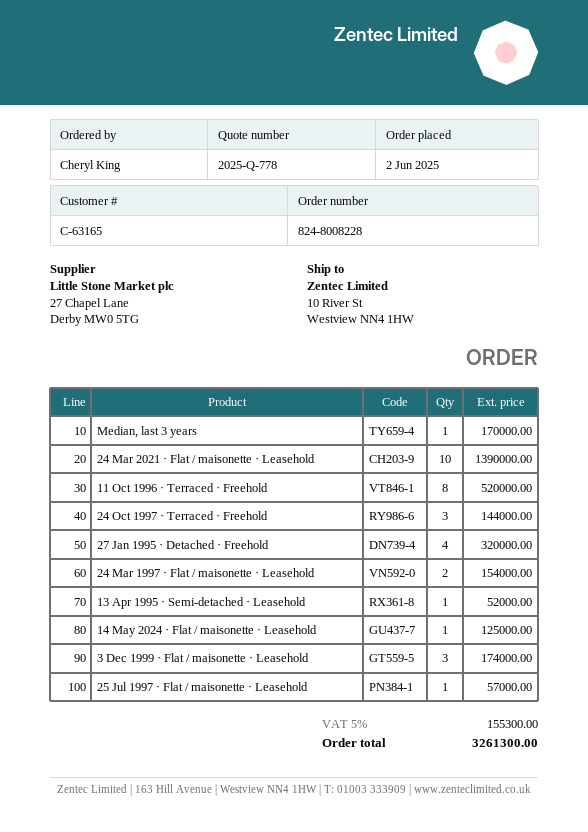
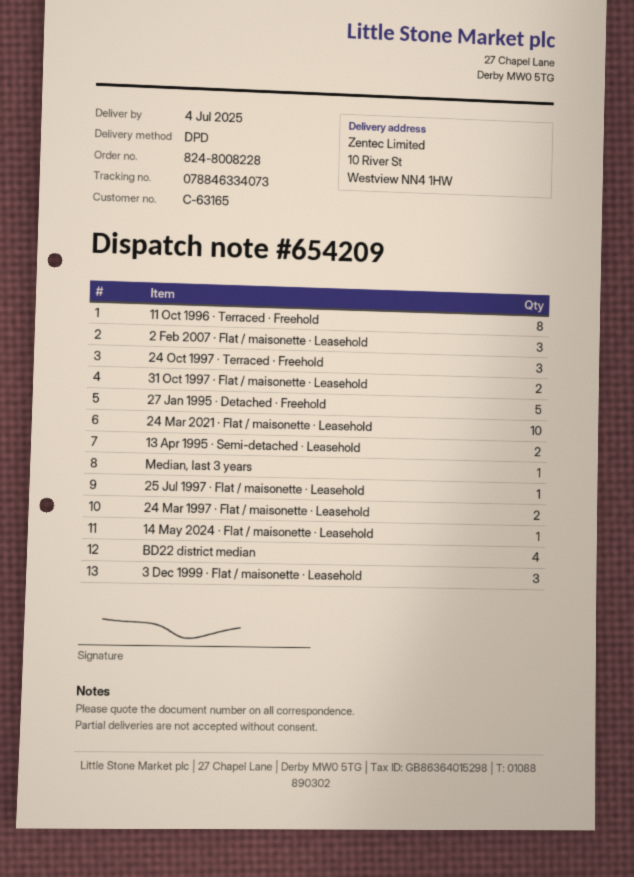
27 Jan 1995 · Detached · Freehold: 4 -> 5
13 Apr 1995 · Semi-detached · Leasehold: 1 -> 2
2 Feb 2007 · Flat / maisonette · Leasehold: none -> 3
31 Oct 1997 · Flat / maisonette · Leasehold: none -> 2
BD22 district median: none -> 4

